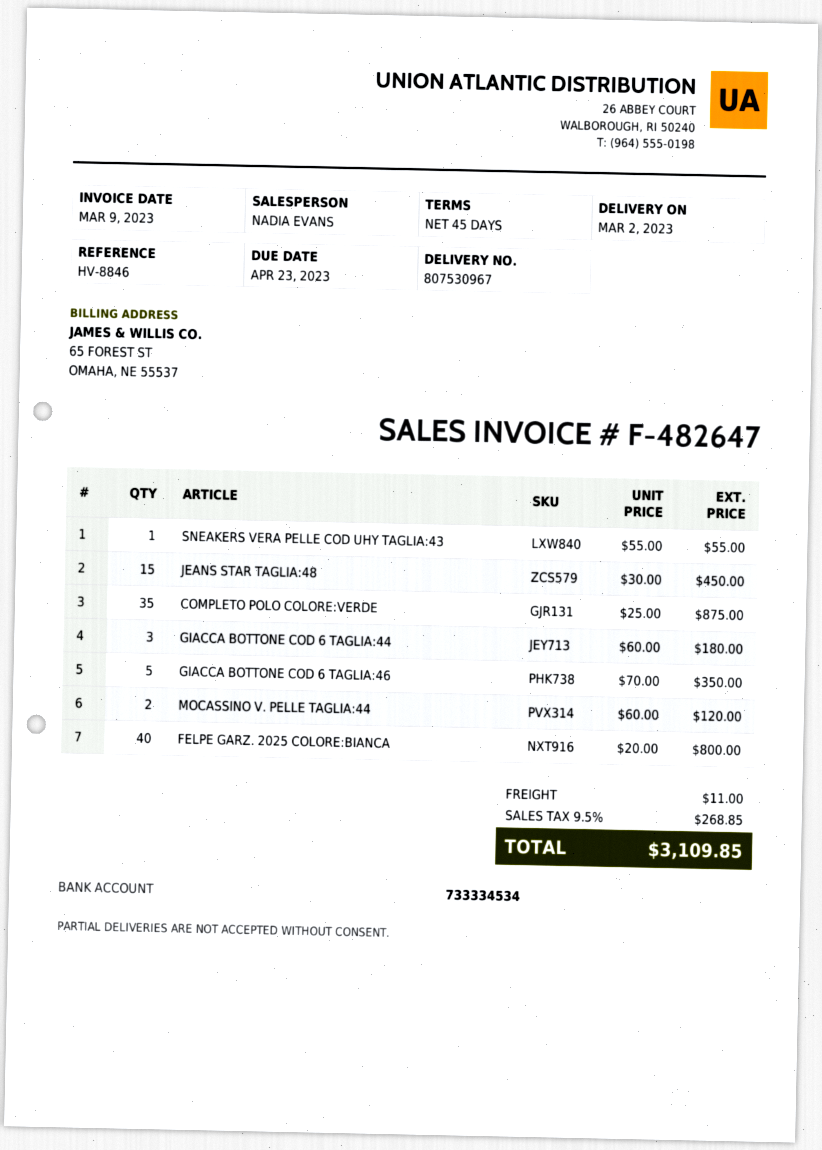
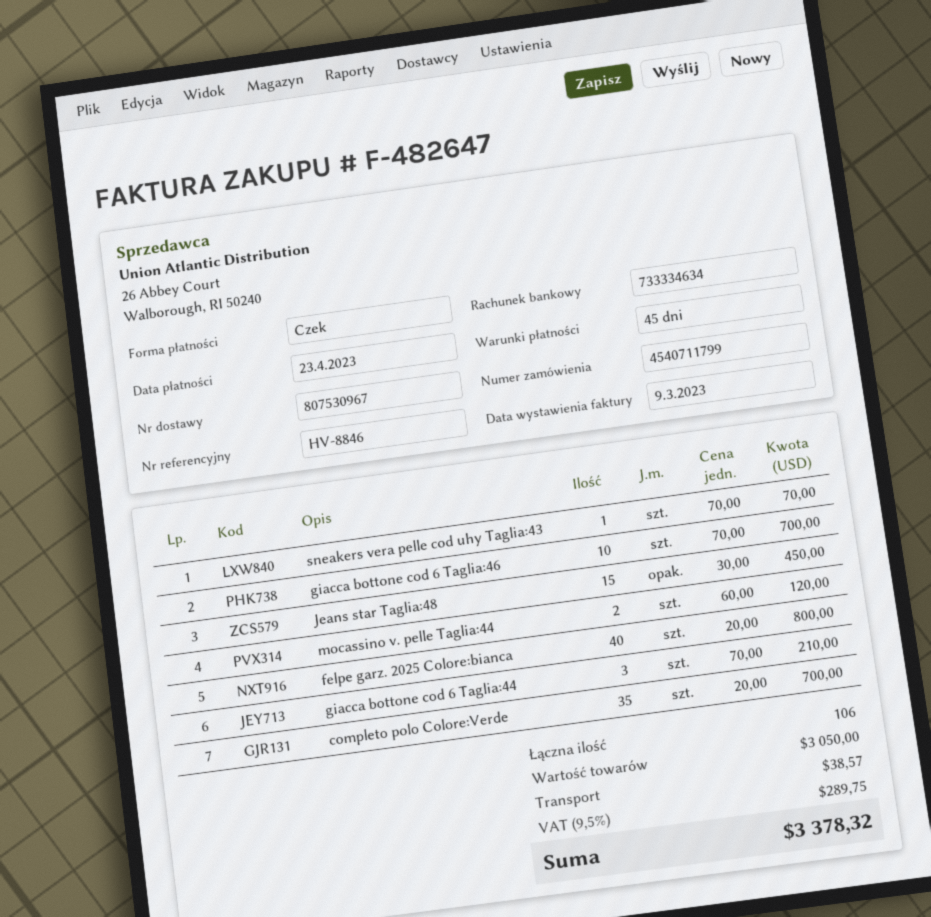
bank account: 733334534 -> 733334634
SNEAKERS VERA PELLE COD UHY TAGLIA:43: 1 x 55.00 = 55.00 -> 1 x 70.00 = 70.00
COMPLETO POLO COLORE:VERDE: 35 x 25.00 = 875.00 -> 35 x 20.00 = 700.00
GIACCA BOTTONE COD 6 TAGLIA:44: 3 x 60.00 = 180.00 -> 3 x 70.00 = 210.00
GIACCA BOTTONE COD 6 TAGLIA:46: 5 x 70.00 = 350.00 -> 10 x 70.00 = 700.00
shipping: 11.00 -> 38.57
tax: 9.5% = 268.85 -> 9.5% = 289.75
total: 3109.85 -> 3378.32

